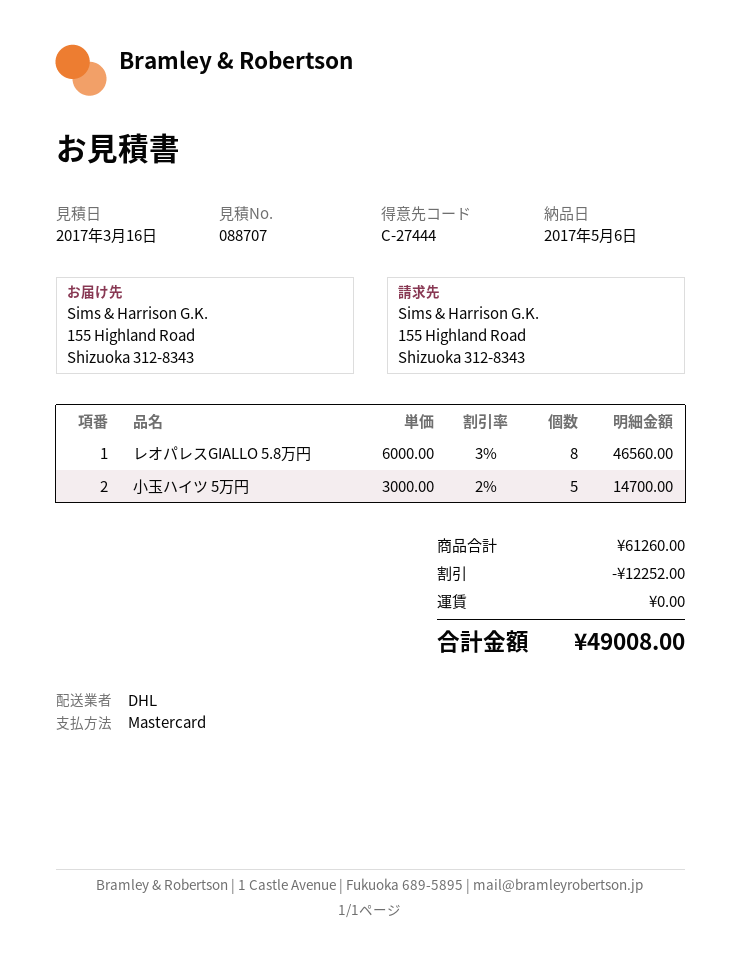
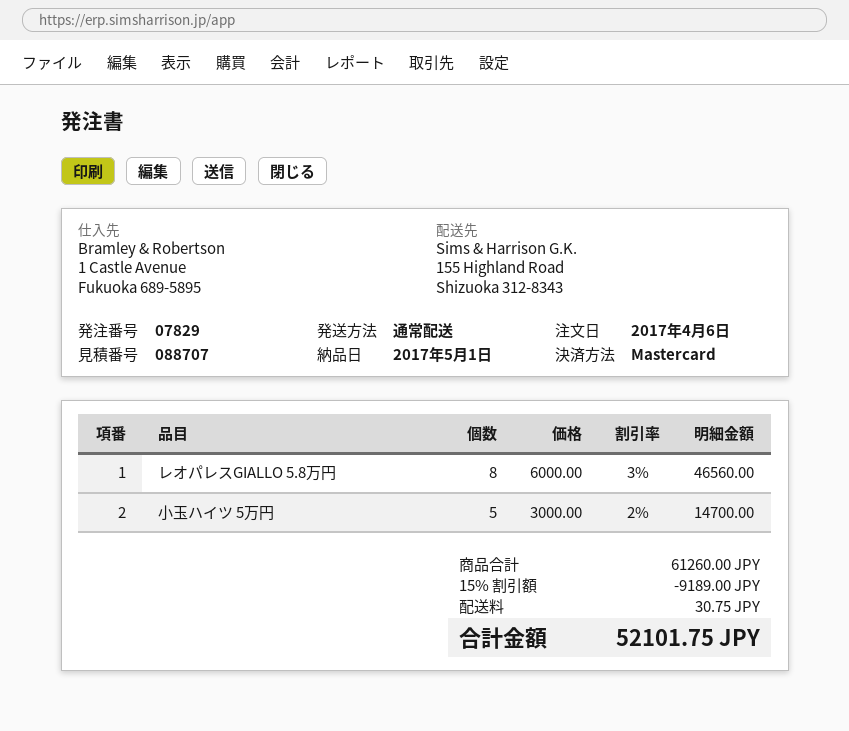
delivery date: 2017-05-06 -> 2017-05-01
shipping method: DHL -> standard
discount: 12252.00 -> 9189.00
shipping: 0.00 -> 30.75
total: 49008.00 -> 52101.75

